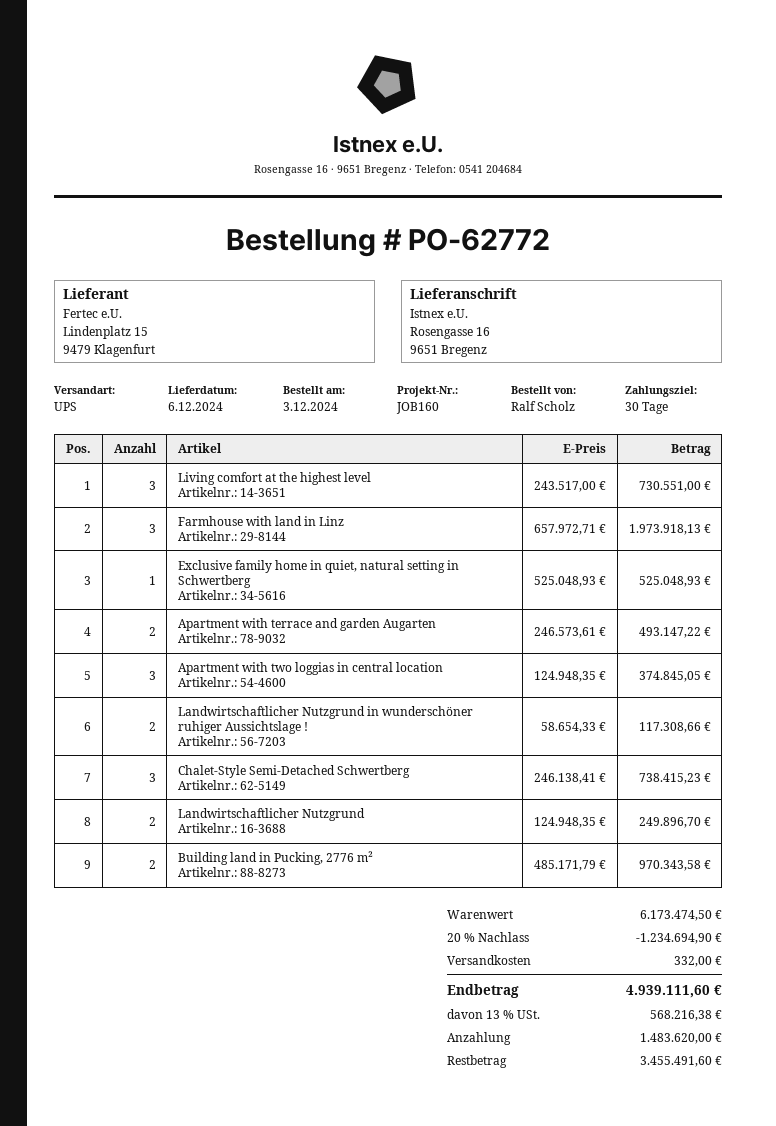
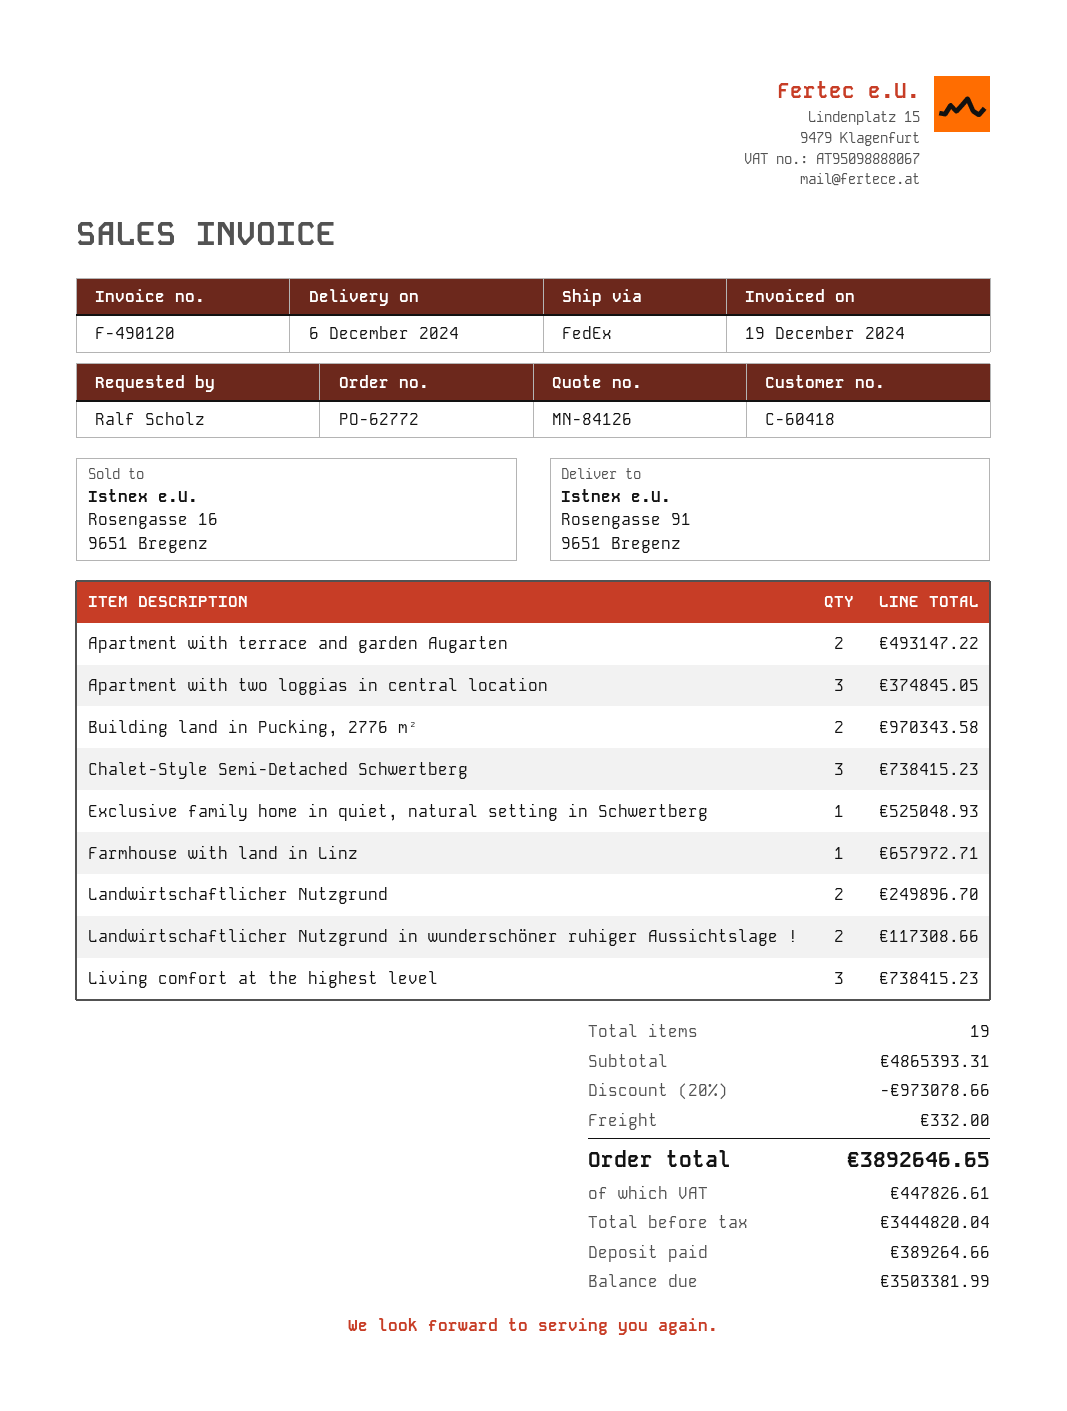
shipping method: UPS -> FedEx
ship to: Rosengasse 16, 9651 Bregenz -> Rosengasse 91, 9651 Bregenz
Living comfort at the highest level: 3 for 730551.00 -> 3 for 738415.23
Farmhouse with land in Linz: 3 for 1973918.13 -> 1 for 657972.71
subtotal: 6173474.50 -> 4865393.31
discount: 20% = 1234694.90 -> 20% = 973078.66
tax: 568216.38 -> 447826.61
total: 4939111.60 -> 3892646.65
deposit: 1483620.00 -> 389264.66
balance: 3455491.60 -> 3503381.99

